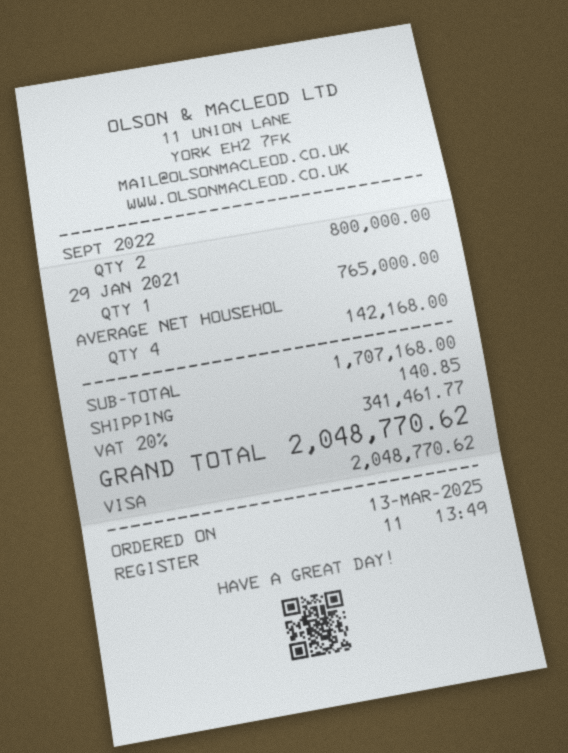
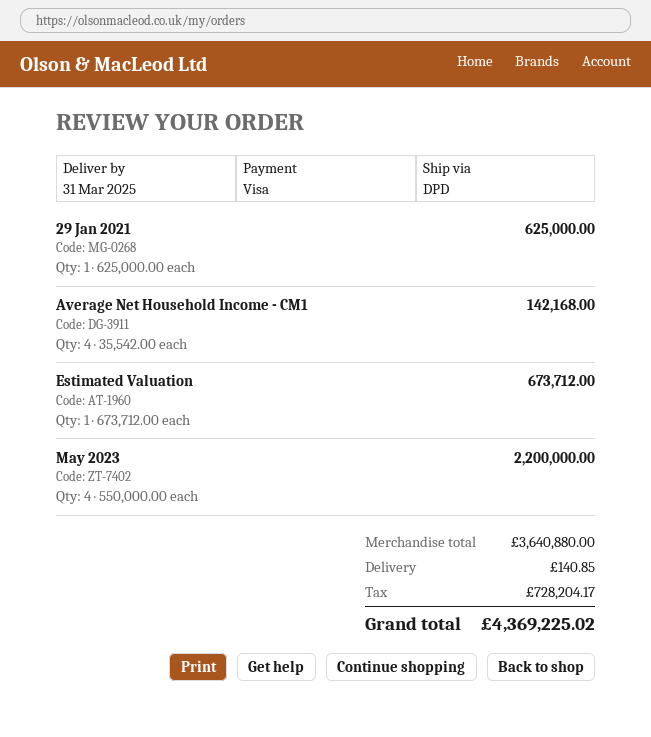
SEPT 2022: 2 for 800000.00 -> none
29 JAN 2021: 1 for 765000.00 -> 1 for 625000.00
Estimated Valuation: none -> 1 for 673712.00
May 2023: none -> 4 for 2200000.00
subtotal: 1707168.00 -> 3640880.00
tax: 341461.77 -> 728204.17
total: 2048770.62 -> 4369225.02

